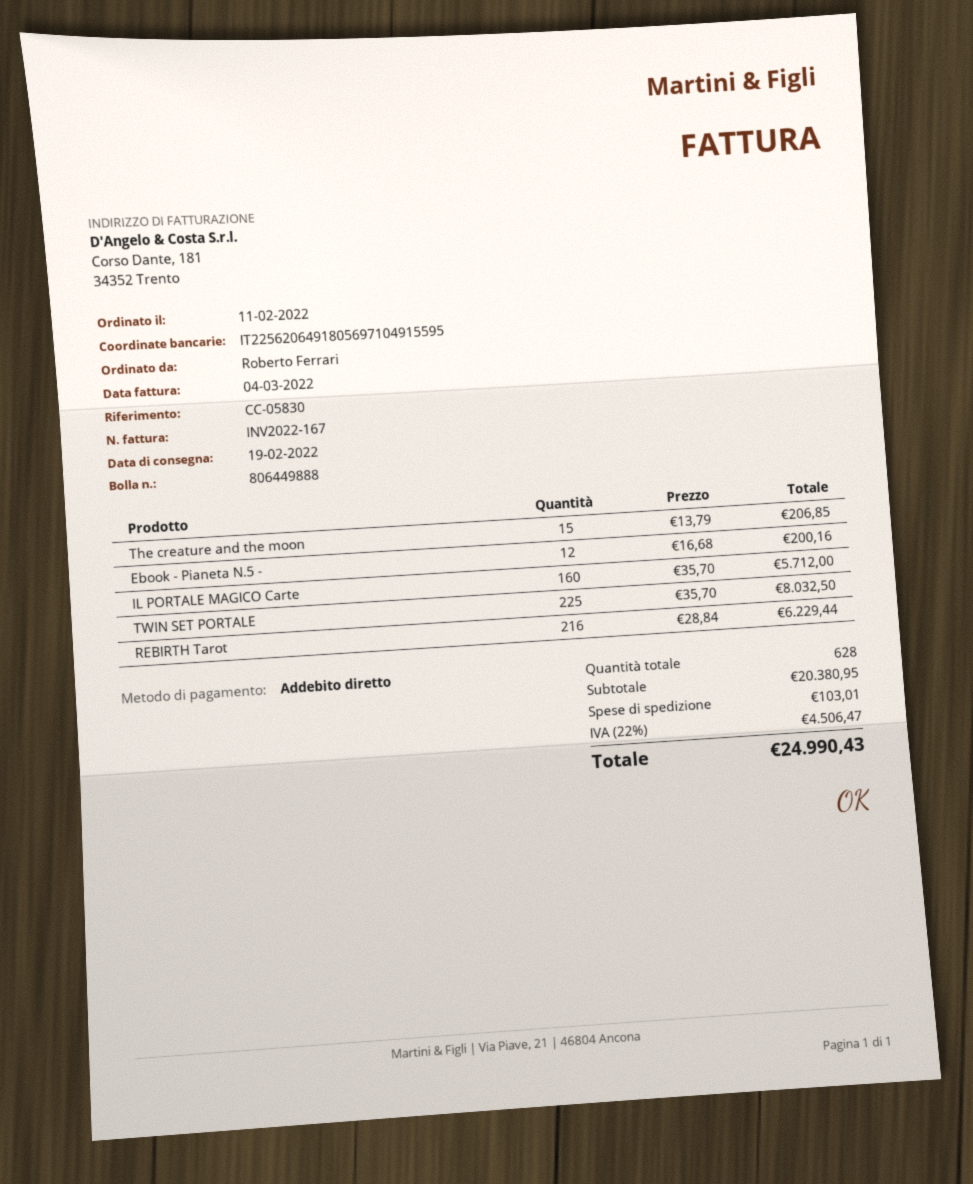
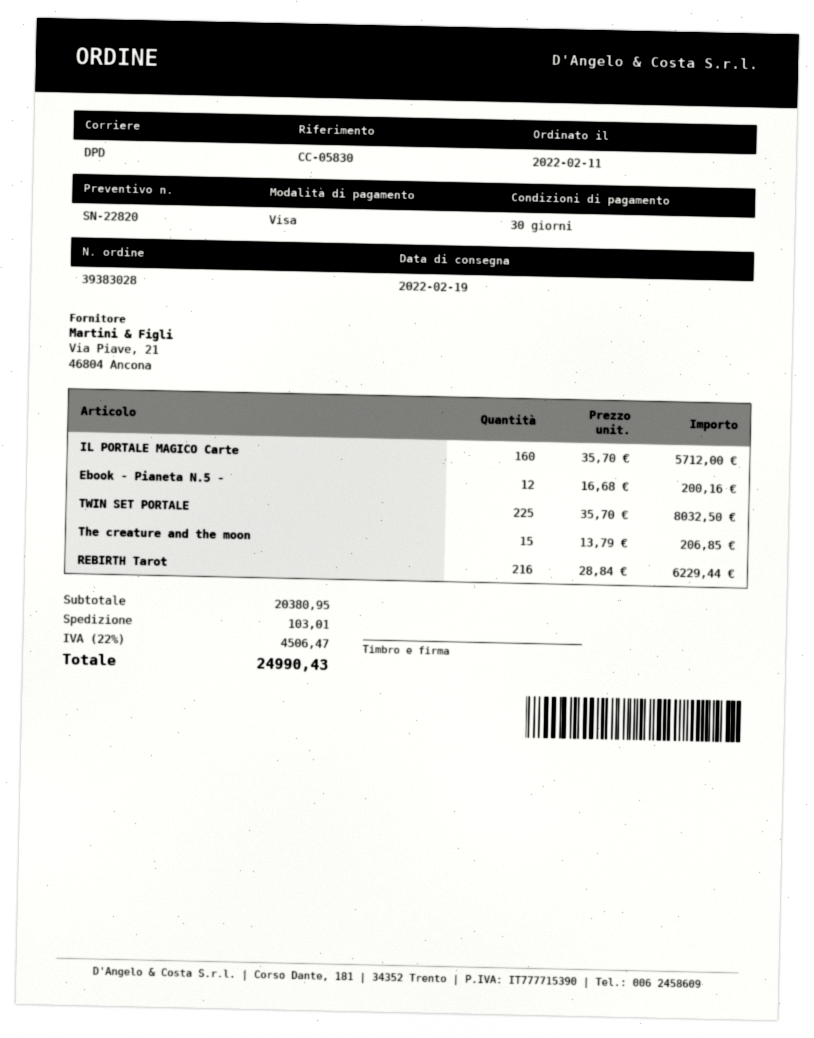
payment method: direct debit -> Visa

